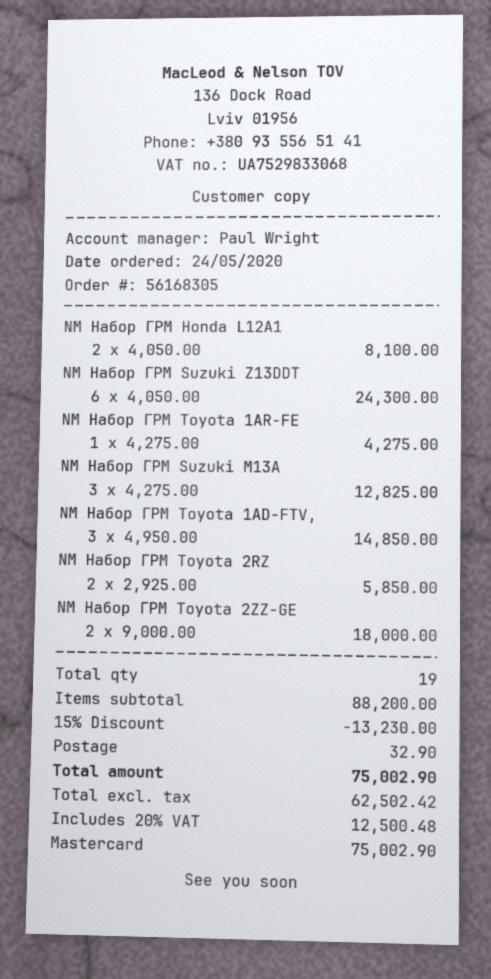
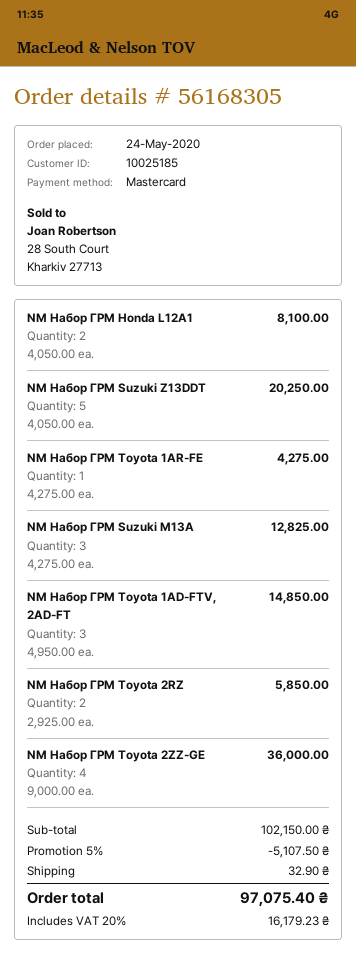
NM Набор ГРМ Suzuki Z13DDT: 6 x 4050.00 = 24300.00 -> 5 x 4050.00 = 20250.00
NM Набор ГРМ Toyota 2ZZ-GE: 2 x 9000.00 = 18000.00 -> 4 x 9000.00 = 36000.00
subtotal: 88200.00 -> 102150.00
discount: 15% = 13230.00 -> 5% = 5107.50
tax: 20% = 12500.48 -> 20% = 16179.23
total: 75002.90 -> 97075.40

